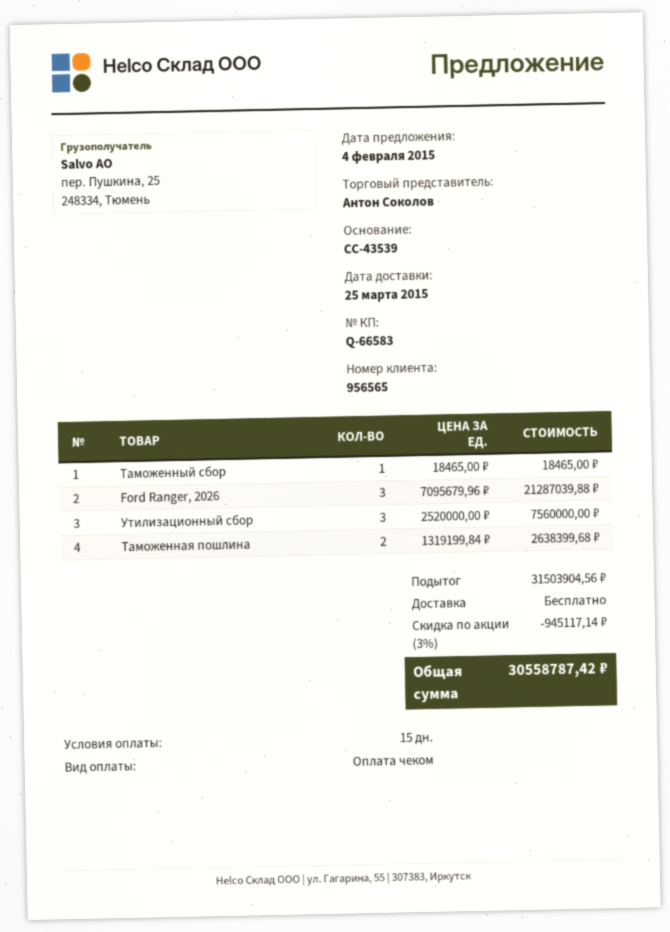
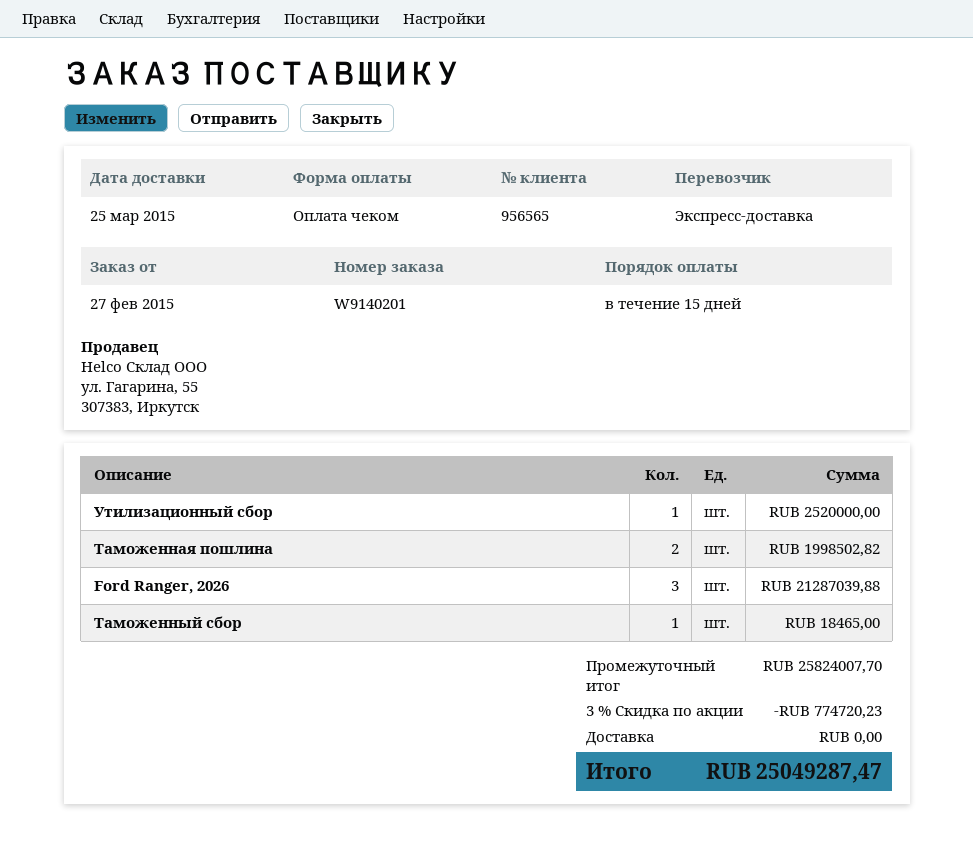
Утилизационный сбор: 3 for 7560000.00 -> 1 for 2520000.00
Таможенная пошлина: 2 for 2638399.68 -> 2 for 1998502.82
subtotal: 31503904.56 -> 25824007.70
discount: 3% = 945117.14 -> 3% = 774720.23
total: 30558787.42 -> 25049287.47

